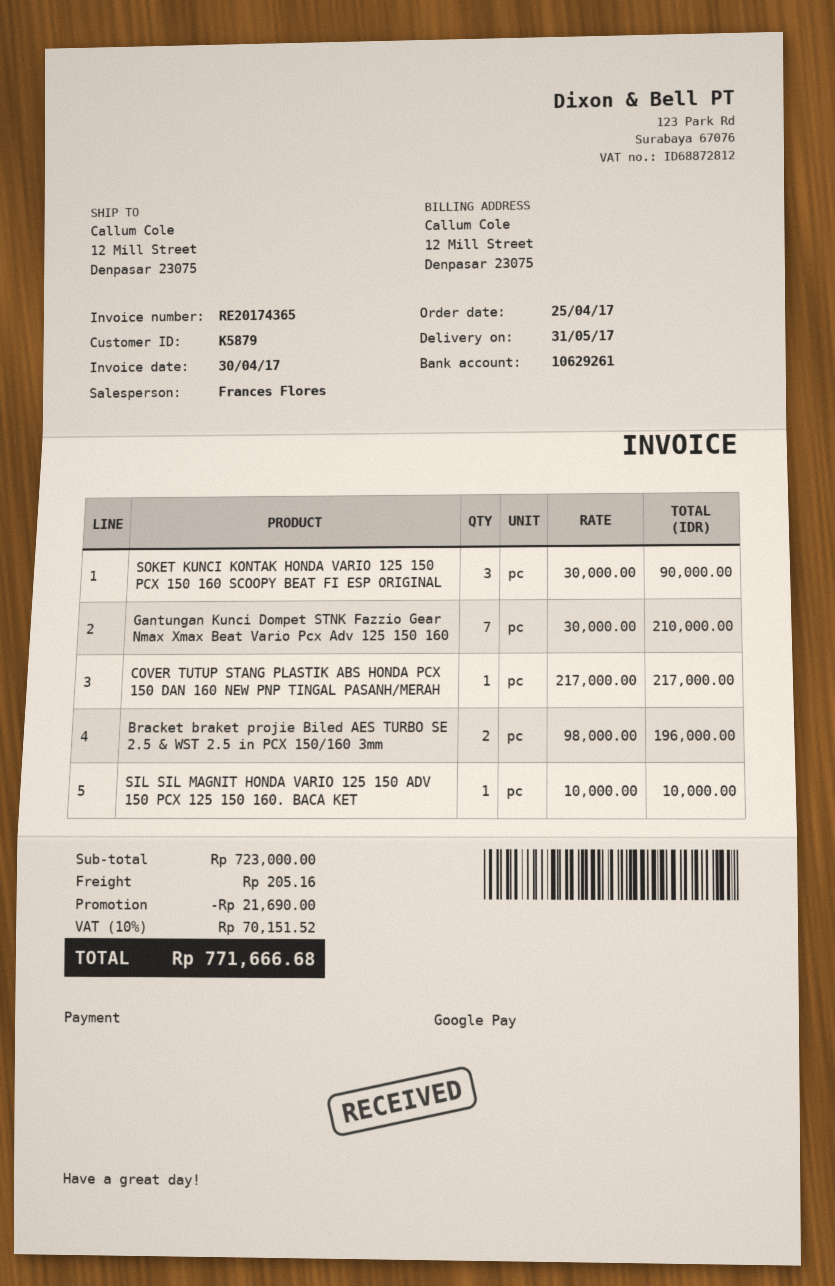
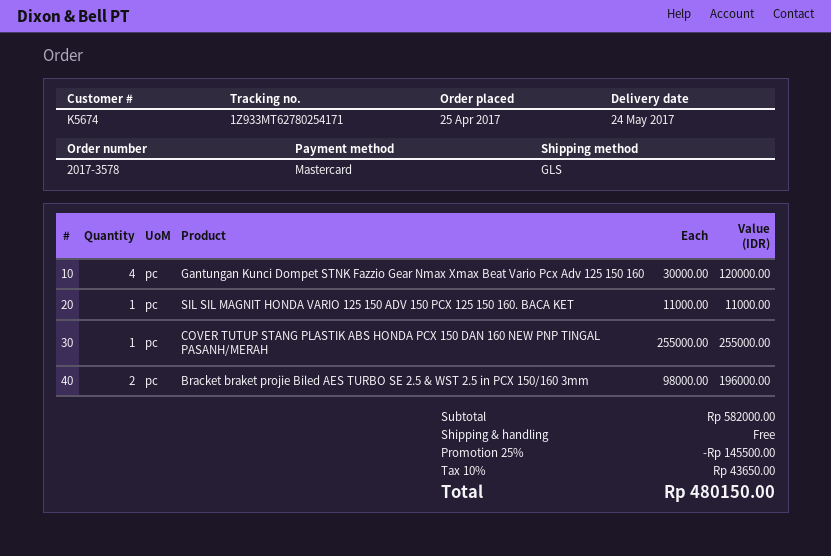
delivery date: 2017-05-31 -> 2017-05-24
customer number: K5879 -> K5674
payment method: Google Pay -> Mastercard
SOKET KUNCI KONTAK HONDA VARIO 125 150 PCX 150 160 SCOOPY BEAT FI ESP ORIGINAL: 3 x 30000.00 = 90000.00 -> none
Gantungan Kunci Dompet STNK Fazzio Gear Nmax Xmax Beat Vario Pcx Adv 125 150 160: 7 x 30000.00 = 210000.00 -> 4 x 30000.00 = 120000.00
COVER TUTUP STANG PLASTIK ABS HONDA PCX 150 DAN 160 NEW PNP TINGAL PASANH/MERAH: 1 x 217000.00 = 217000.00 -> 1 x 255000.00 = 255000.00
SIL SIL MAGNIT HONDA VARIO 125 150 ADV 150 PCX 125 150 160. BACA KET: 1 x 10000.00 = 10000.00 -> 1 x 11000.00 = 11000.00
subtotal: 723000.00 -> 582000.00
discount: 21690.00 -> 145500.00
shipping: 205.16 -> 0.00
tax: 10% = 70151.52 -> 10% = 43650.00
total: 771666.68 -> 480150.00

